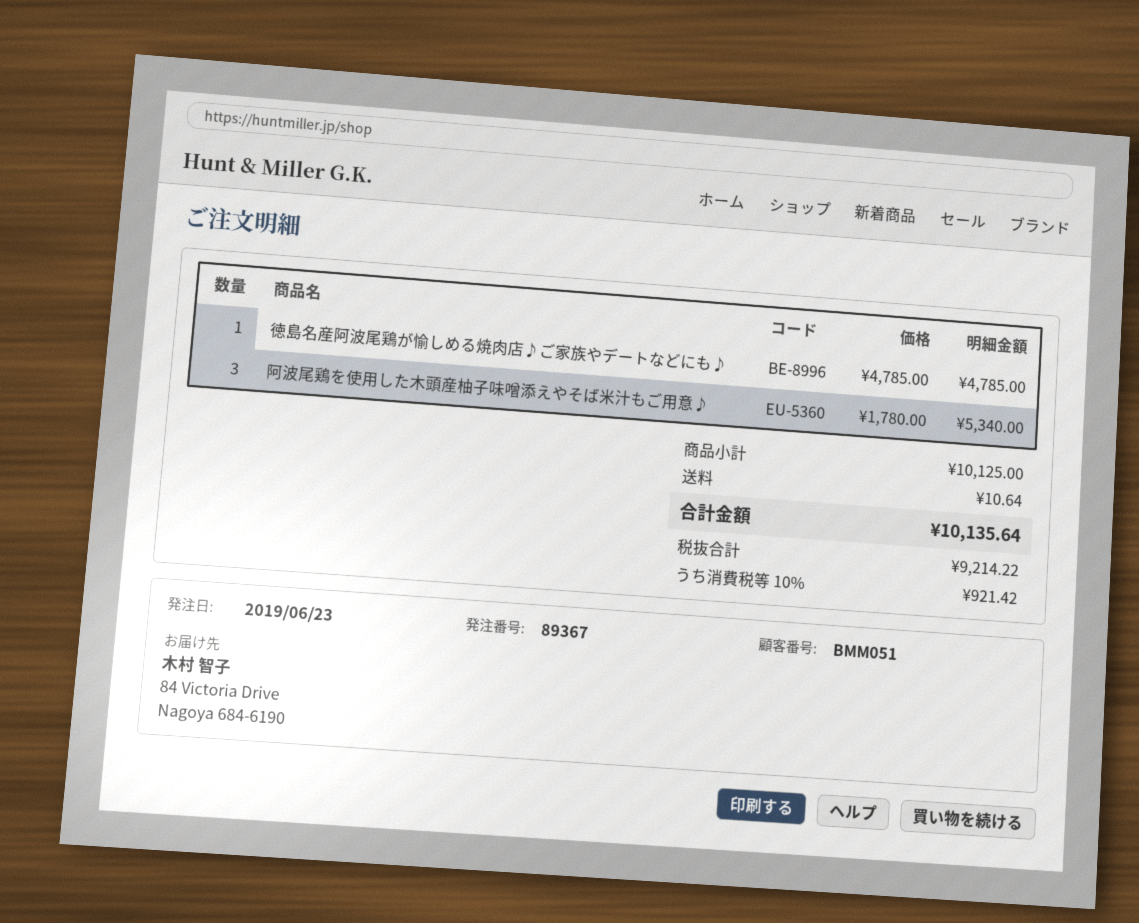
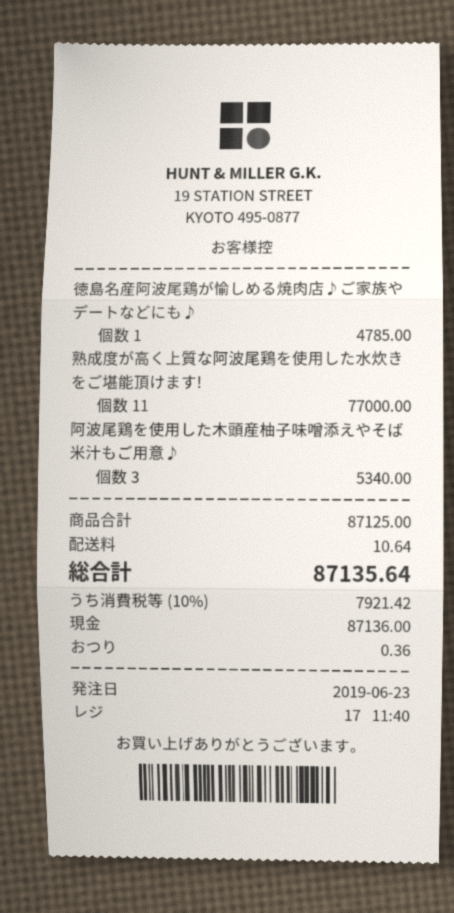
熟成度が高く上質な阿波尾鶏を使用した水炊きをご堪能頂けます!: none -> 11 for 77000.00
subtotal: 10125.00 -> 87125.00
tax: 10% = 921.42 -> 10% = 7921.42
total: 10135.64 -> 87135.64

